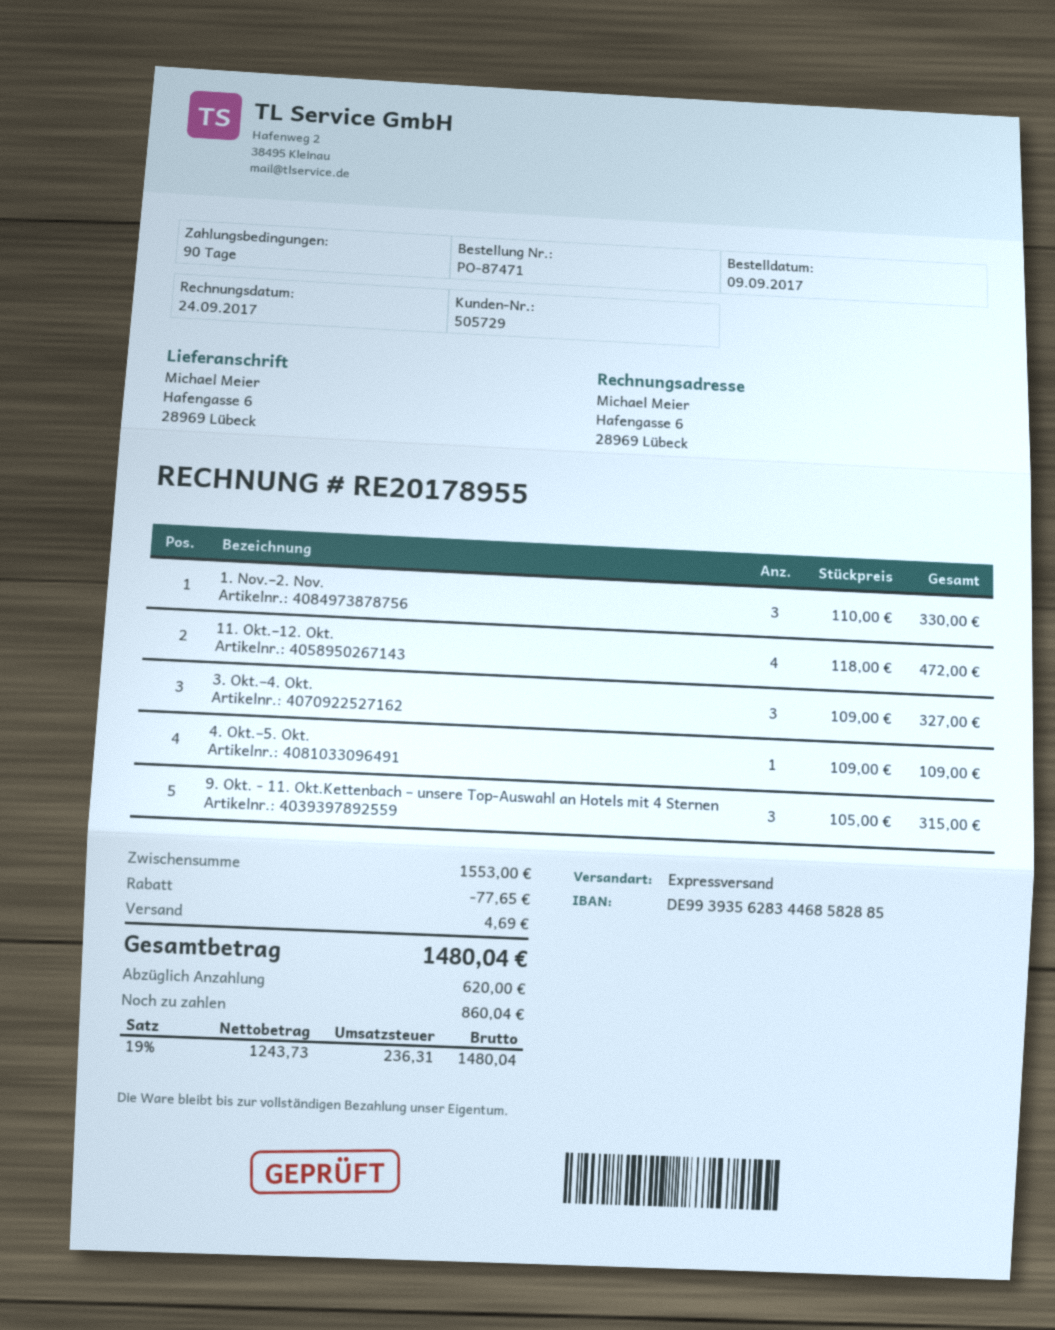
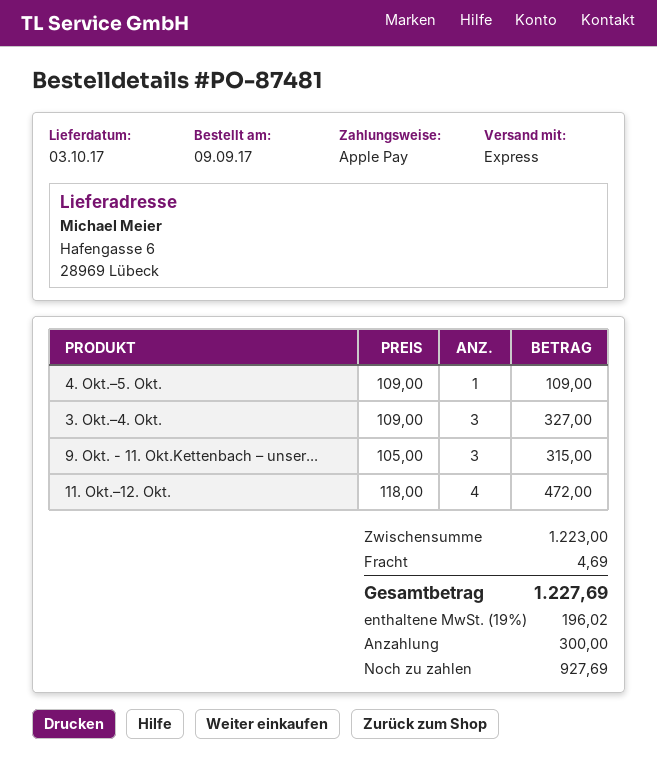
order number: PO-87471 -> PO-87481
1. Nov.–2. Nov.: 3 x 110.00 = 330.00 -> none
subtotal: 1553.00 -> 1223.00
discount: 77.65 -> none
tax: 19% = 236.31 -> 19% = 196.02
total: 1480.04 -> 1227.69
deposit: 620.00 -> 300.00
balance: 860.04 -> 927.69

